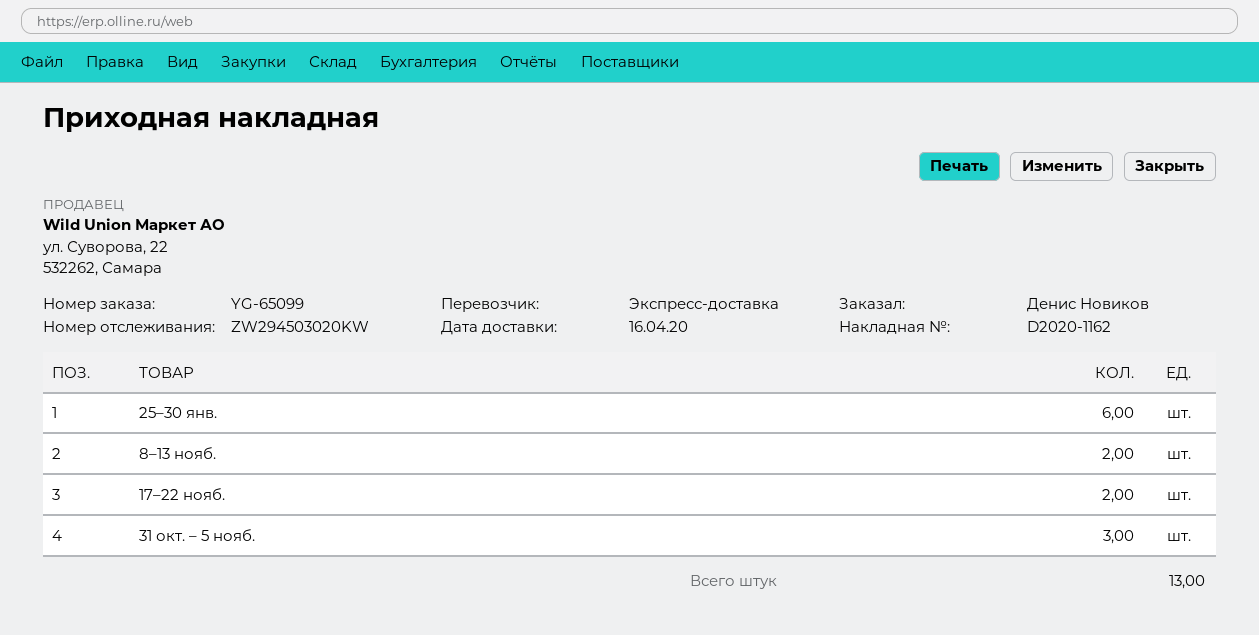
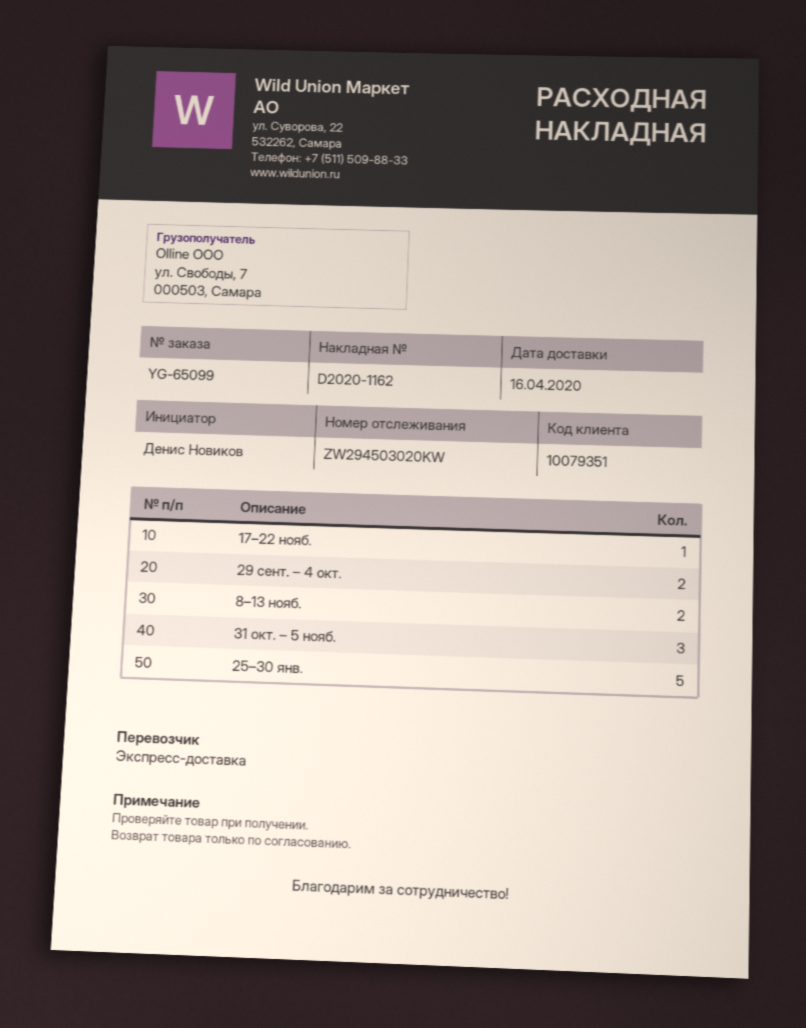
25–30 янв.: 6 -> 5
17–22 нояб.: 2 -> 1
29 сент. – 4 окт.: none -> 2

